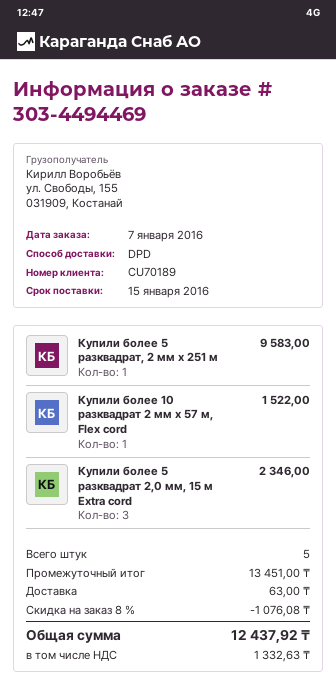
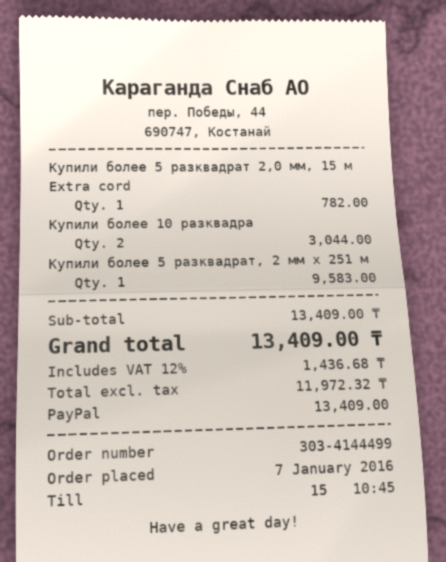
order number: 303-4494469 -> 303-4144499
Купили более 10 разквадрат 2 мм х 57 м, Flex cord: 1 for 1522.00 -> 2 for 3044.00
Купили более 5 разквадрат 2,0 мм, 15 м Extra cord: 3 for 2346.00 -> 1 for 782.00
subtotal: 13451.00 -> 13409.00
discount: 8% = 1076.08 -> none
shipping: 63.00 -> none
tax: 1332.63 -> 1436.68
total: 12437.92 -> 13409.00

